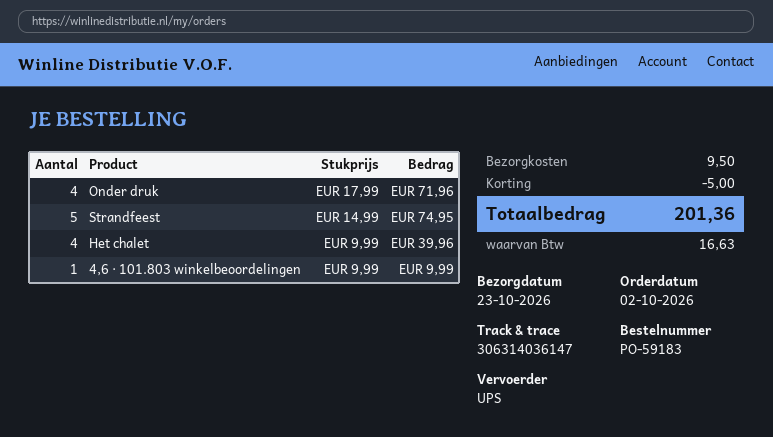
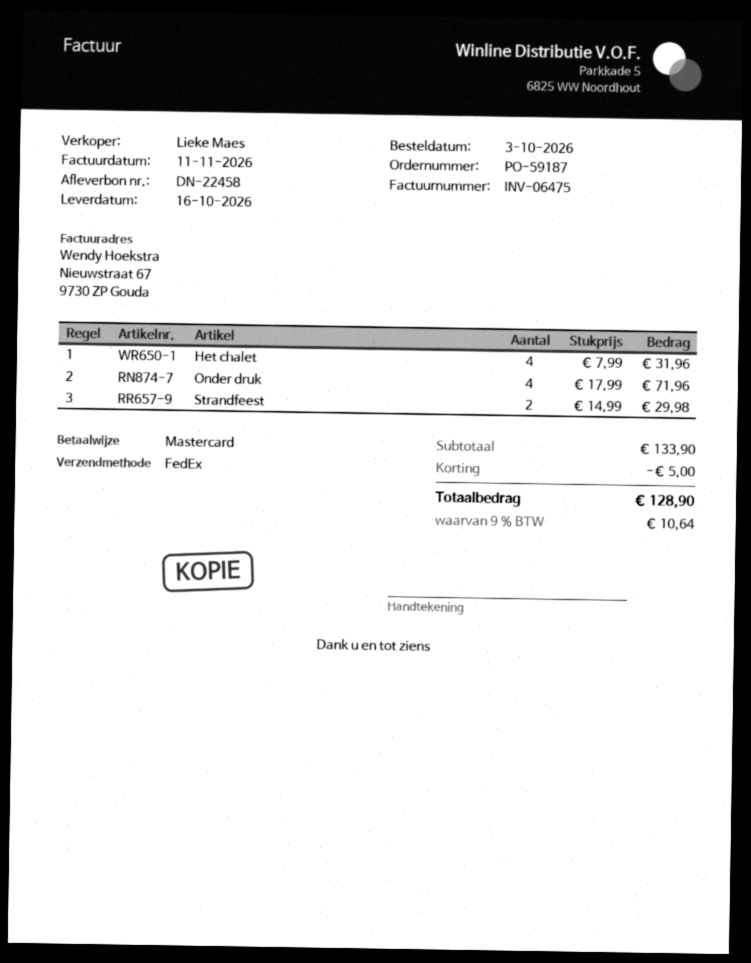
order number: PO-59183 -> PO-59187
order date: 2026-10-02 -> 2026-10-03
delivery date: 2026-10-23 -> 2026-10-16
shipping method: UPS -> FedEx
Strandfeest: 5 x 14.99 = 74.95 -> 2 x 14.99 = 29.98
Het chalet: 4 x 9.99 = 39.96 -> 4 x 7.99 = 31.96
4,6 · 101.803 winkelbeoordelingen: 1 x 9.99 = 9.99 -> none
shipping: 9.50 -> none
tax: 16.63 -> 10.64
total: 201.36 -> 128.90

